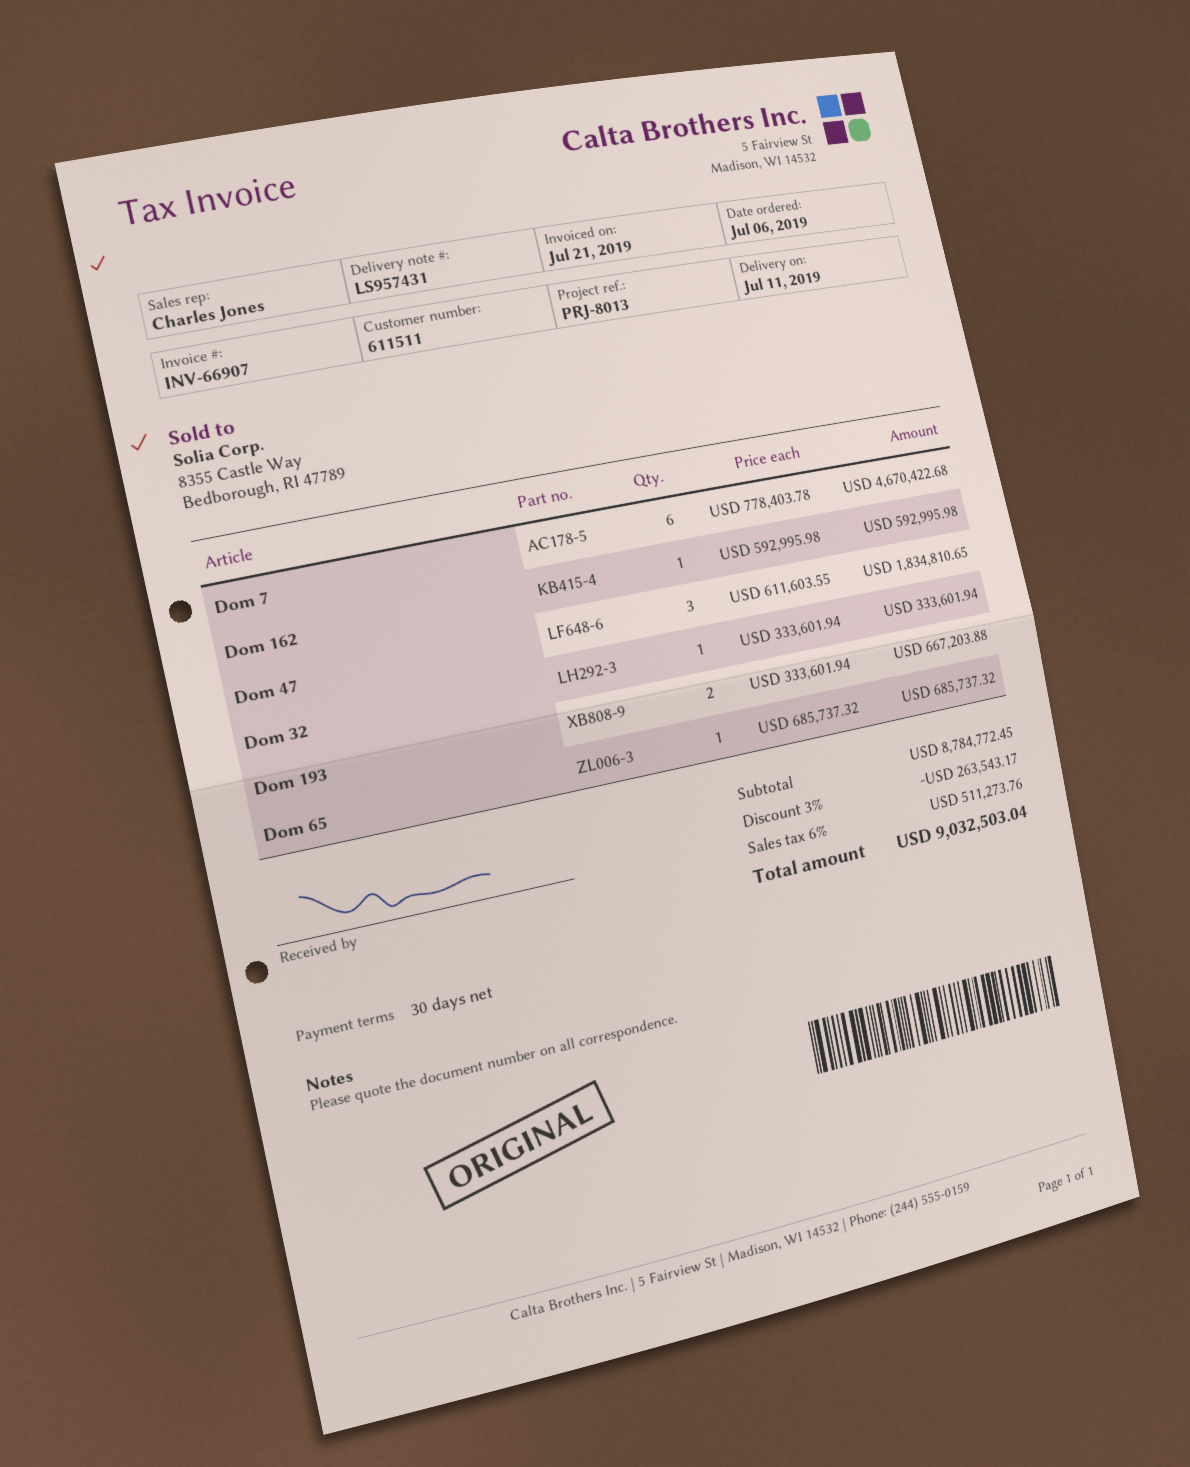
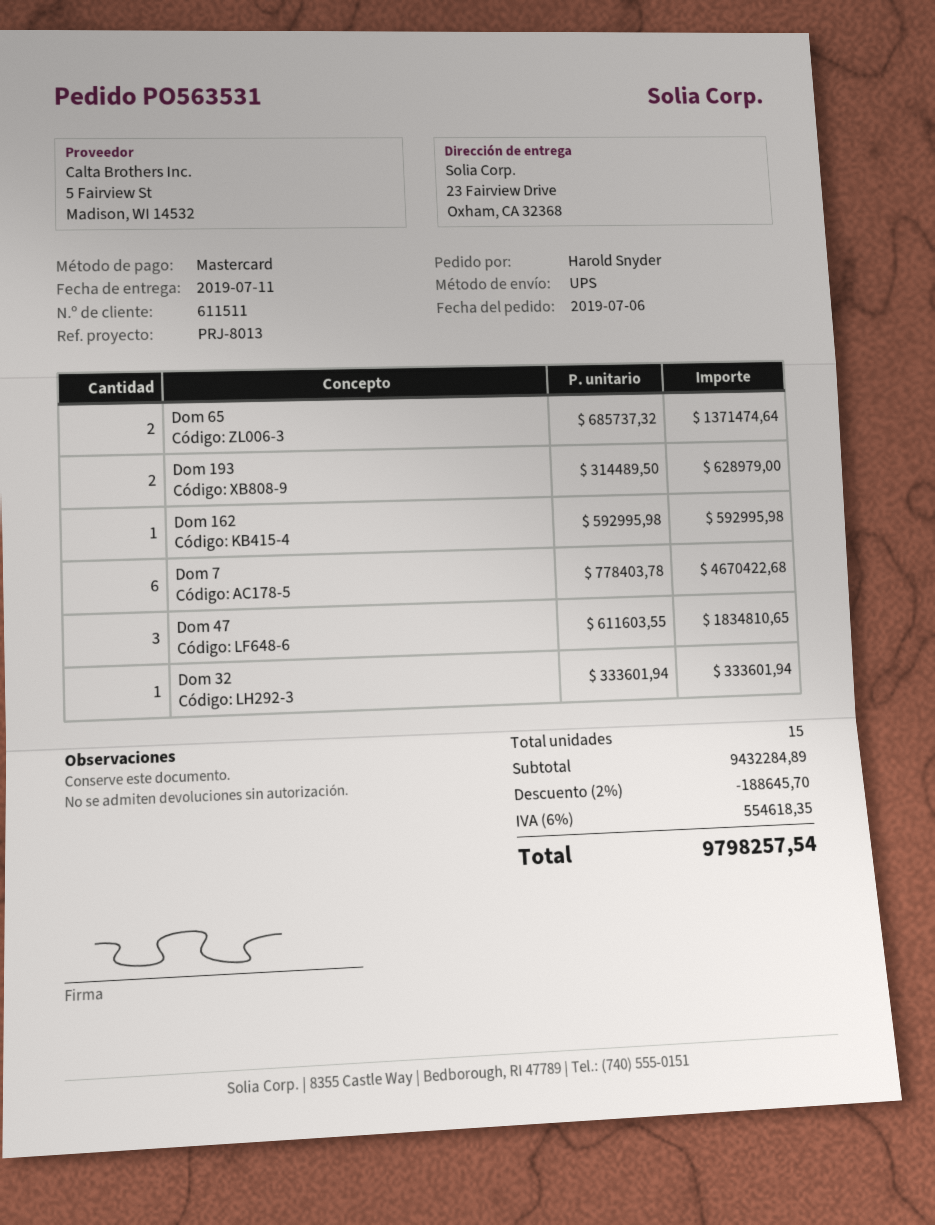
Dom 193: 2 x 333601.94 = 667203.88 -> 2 x 314489.50 = 628979.00
Dom 65: 1 x 685737.32 = 685737.32 -> 2 x 685737.32 = 1371474.64
subtotal: 8784772.45 -> 9432284.89
discount: 3% = 263543.17 -> 2% = 188645.70
tax: 6% = 511273.76 -> 6% = 554618.35
total: 9032503.04 -> 9798257.54

